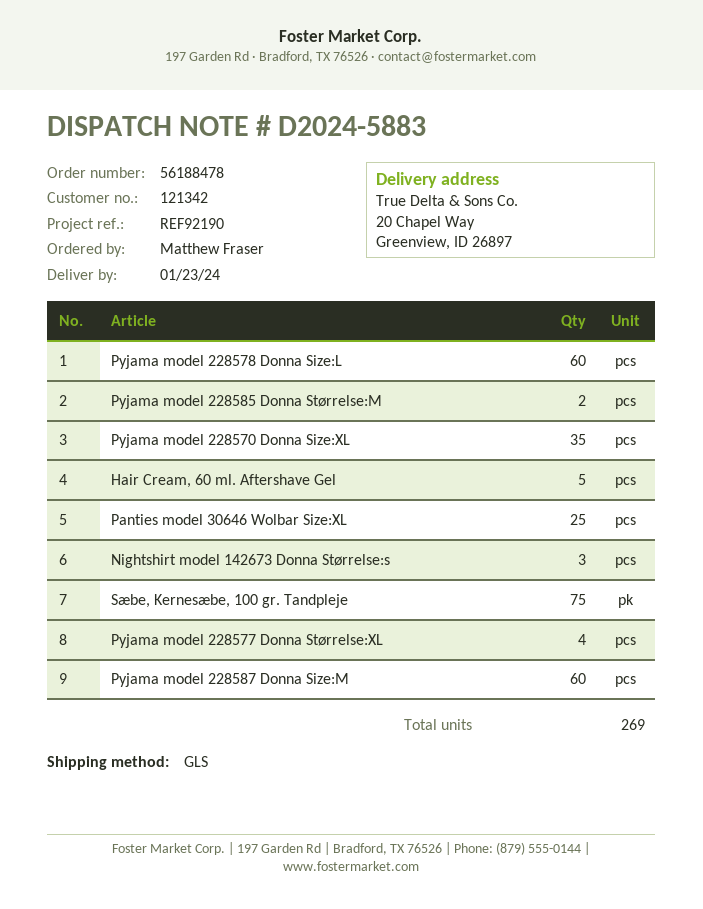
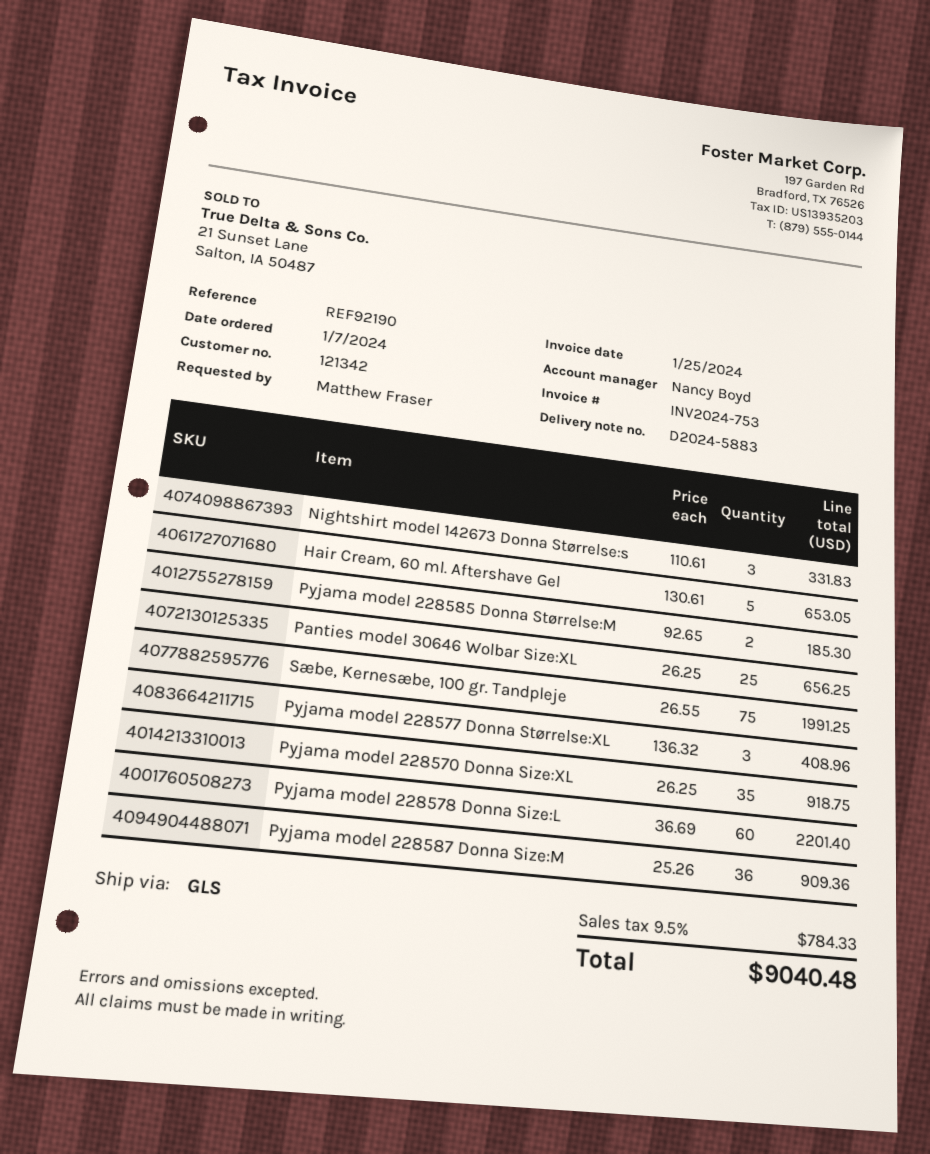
Pyjama model 228577 Donna Størrelse:XL: 4 -> 3
Pyjama model 228587 Donna Size:M: 60 -> 36

